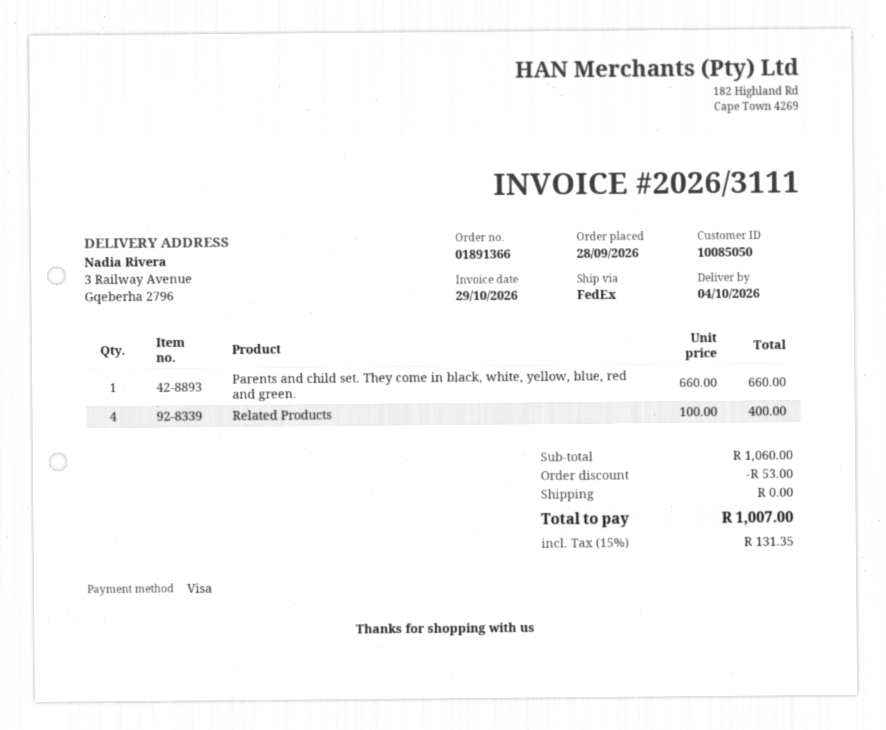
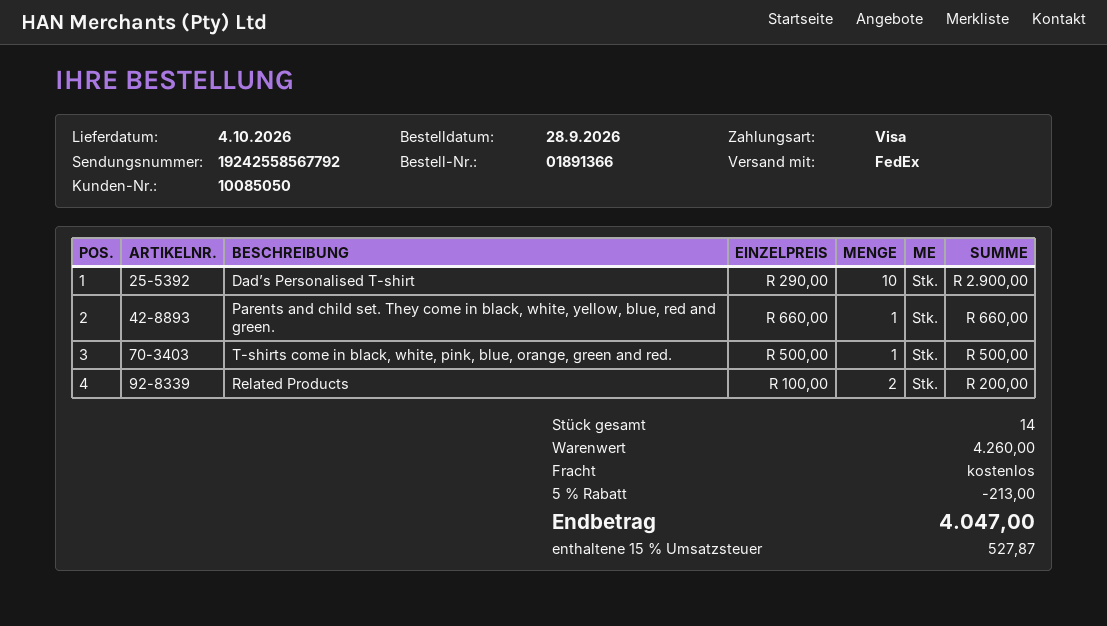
Related Products: 4 x 100.00 = 400.00 -> 2 x 100.00 = 200.00
Dad’s Personalised T-shirt: none -> 10 x 290.00 = 2900.00
T-shirts come in black, white, pink, blue, orange, green and red.: none -> 1 x 500.00 = 500.00
subtotal: 1060.00 -> 4260.00
discount: 53.00 -> 213.00
tax: 15% = 131.35 -> 15% = 527.87
total: 1007.00 -> 4047.00

